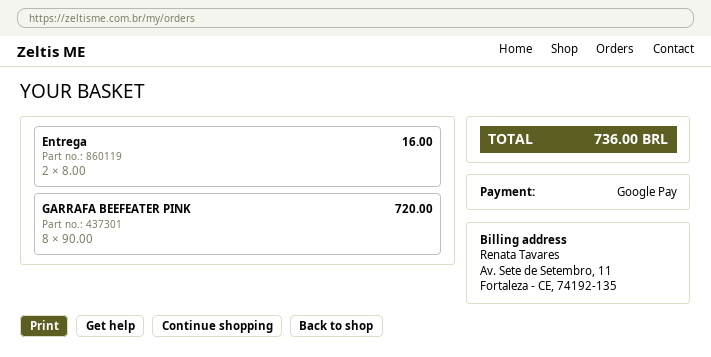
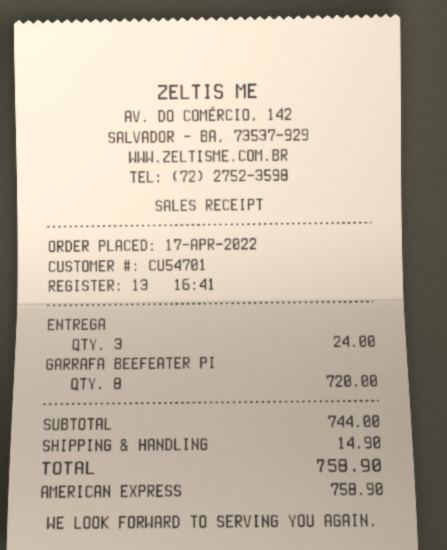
payment method: Google Pay -> American Express
Entrega: 2 for 16.00 -> 3 for 24.00
shipping: none -> 14.90
total: 736.00 -> 758.90

